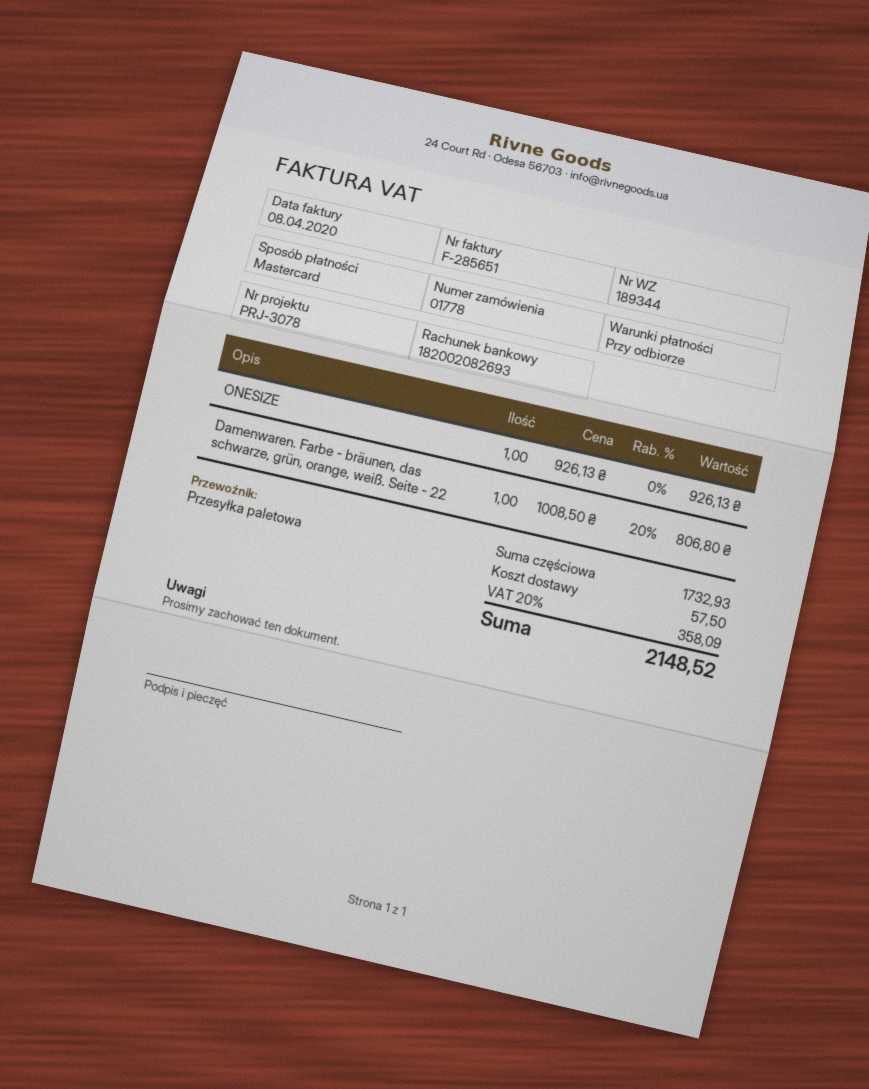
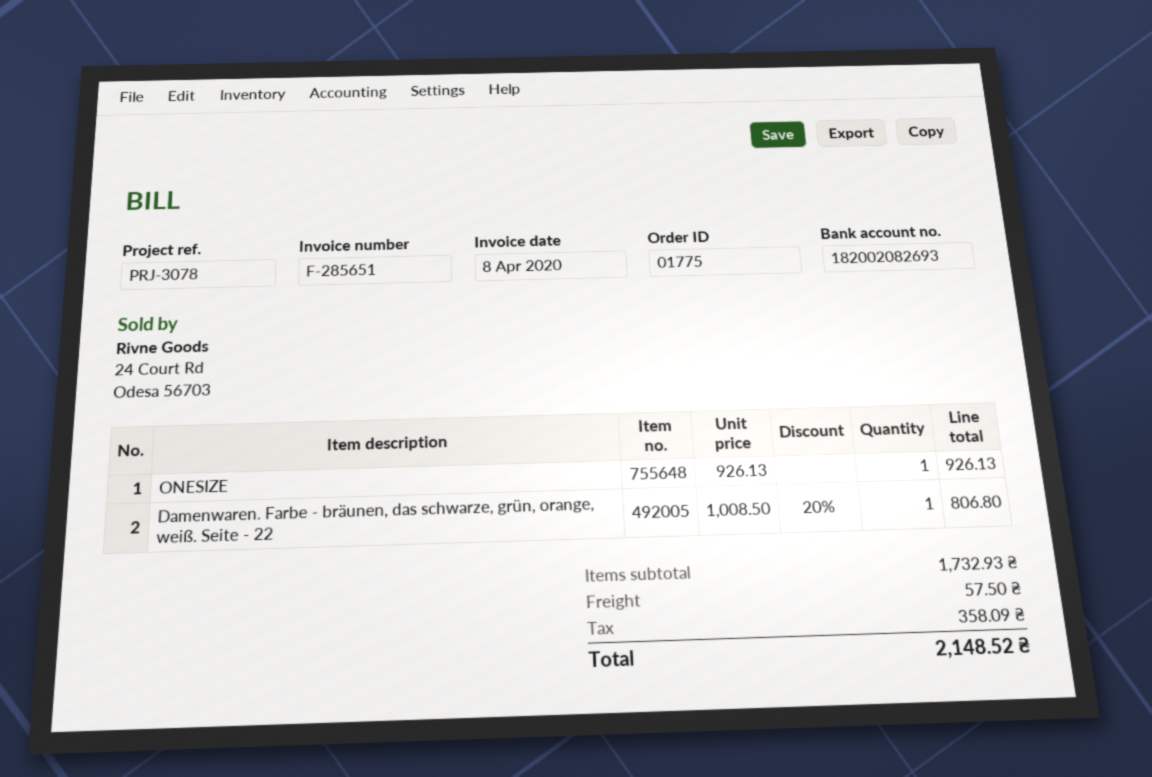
order number: 01778 -> 01775

